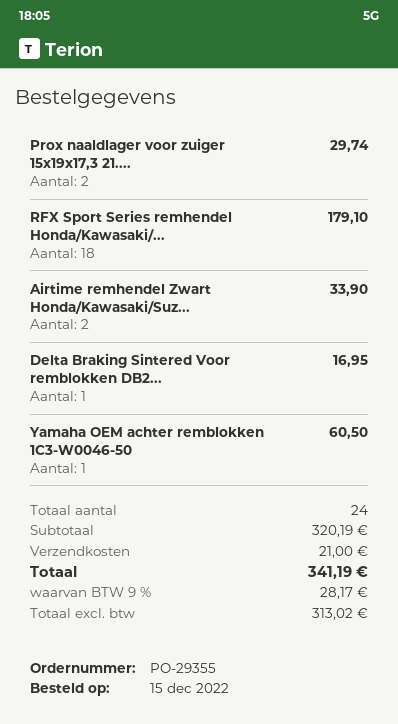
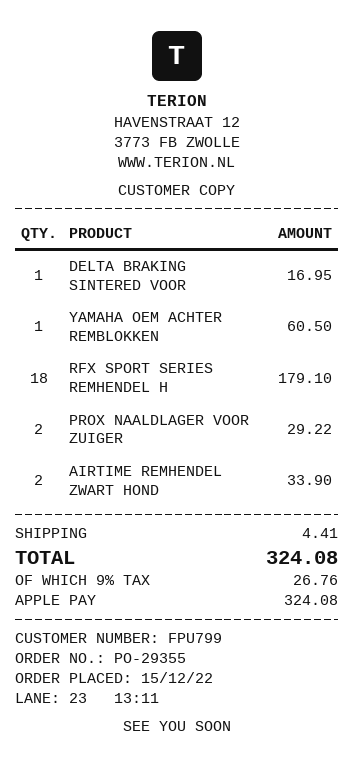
Prox naaldlager voor zuiger 15x19x17,3 21....: 2 for 29.74 -> 2 for 29.22
shipping: 21.00 -> 4.41
tax: 9% = 28.17 -> 9% = 26.76
total: 341.19 -> 324.08

